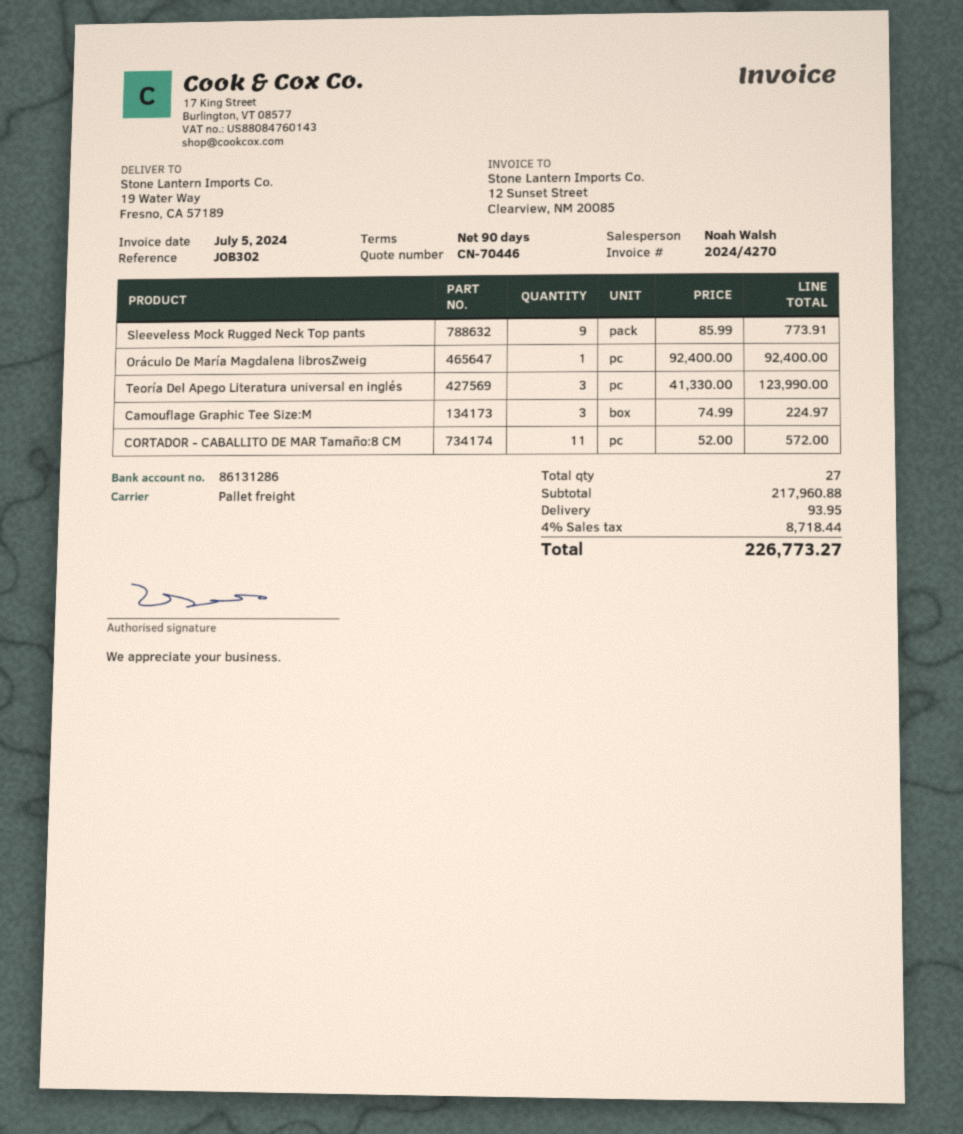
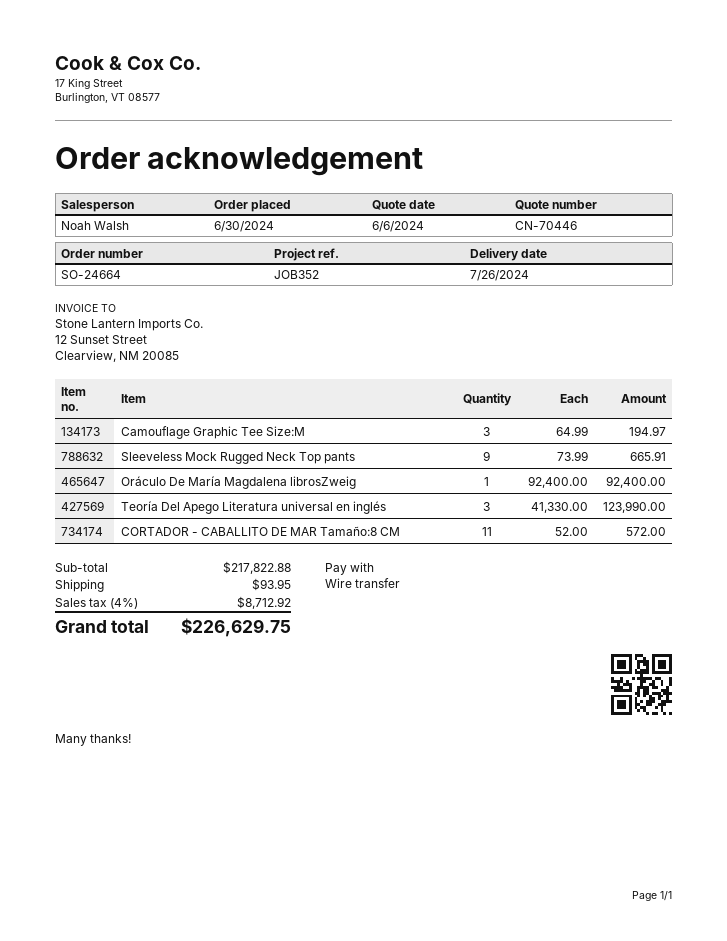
reference: JOB302 -> JOB352
Sleeveless Mock Rugged Neck Top pants: 9 x 85.99 = 773.91 -> 9 x 73.99 = 665.91
Camouflage Graphic Tee Size:M: 3 x 74.99 = 224.97 -> 3 x 64.99 = 194.97
subtotal: 217960.88 -> 217822.88
tax: 4% = 8718.44 -> 4% = 8712.92
total: 226773.27 -> 226629.75

